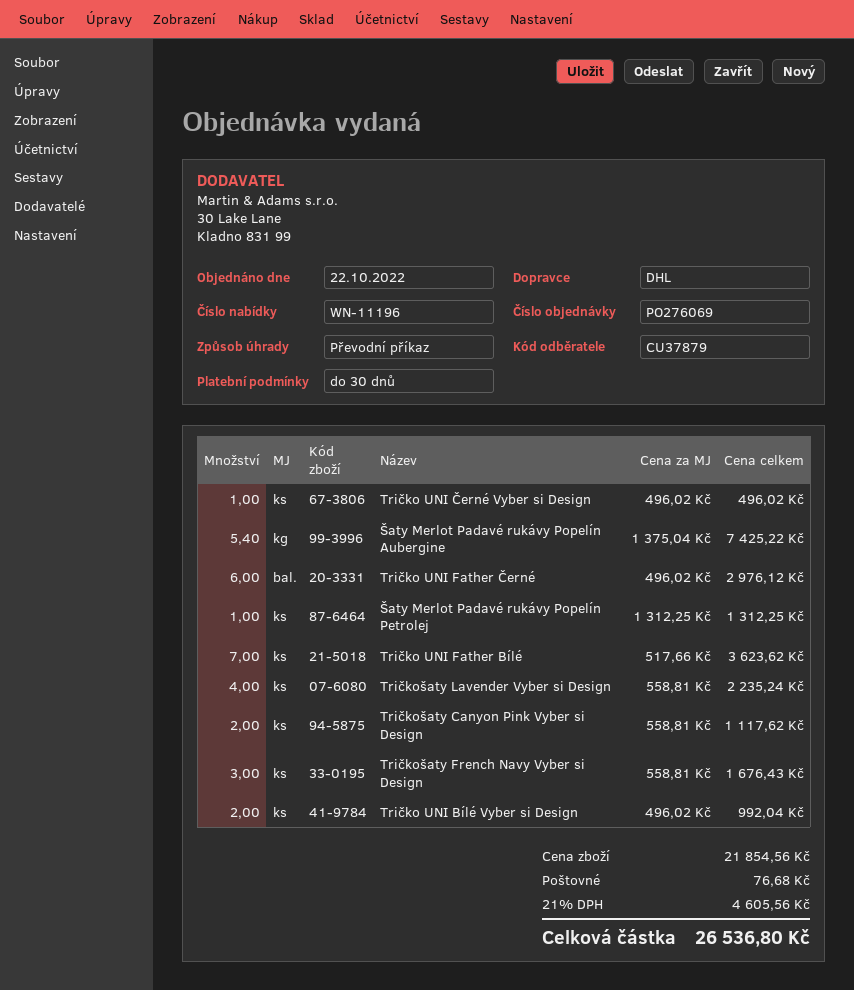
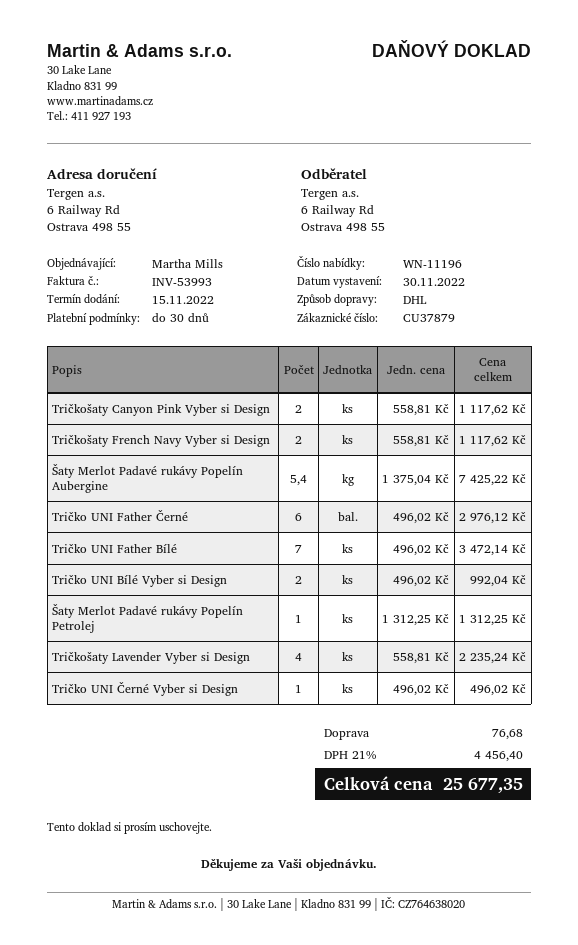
Tričko UNI Father Bílé: 7 x 517.66 = 3623.62 -> 7 x 496.02 = 3472.14
Tričkošaty French Navy Vyber si Design: 3 x 558.81 = 1676.43 -> 2 x 558.81 = 1117.62
tax: 21% = 4605.56 -> 21% = 4456.40
total: 26536.80 -> 25677.35

